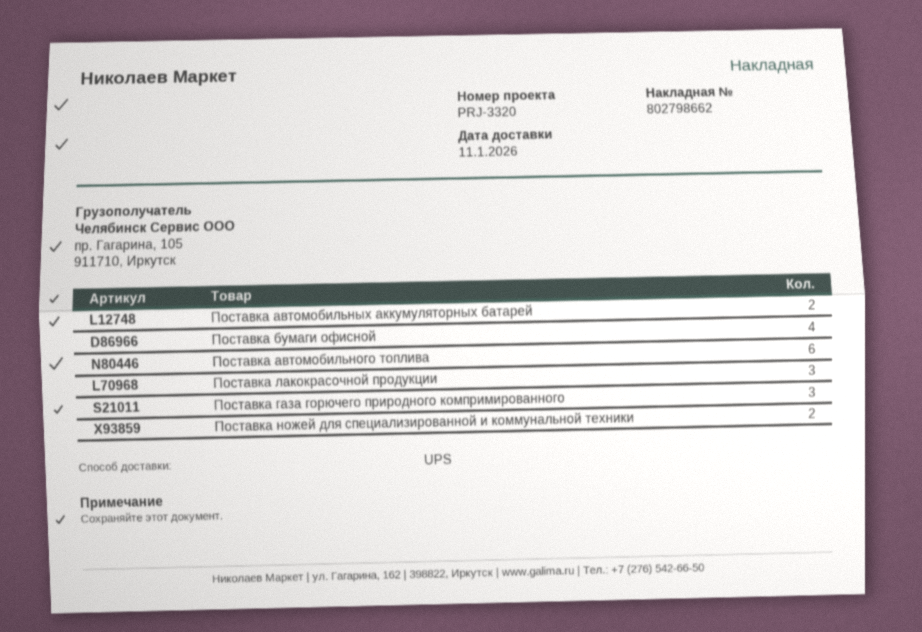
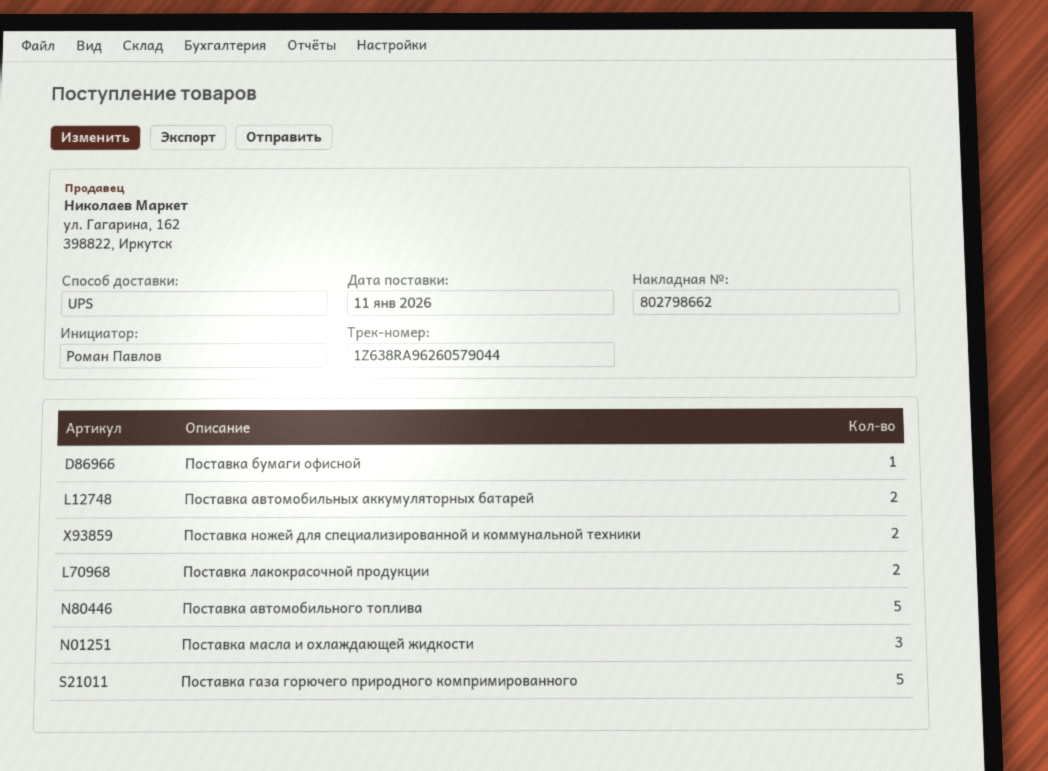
Поставка бумаги офисной: 4 -> 1
Поставка автомобильного топлива: 6 -> 5
Поставка лакокрасочной продукции: 3 -> 2
Поставка газа горючего природного компримированного: 3 -> 5
Поставка масла и охлаждающей жидкости: none -> 3

